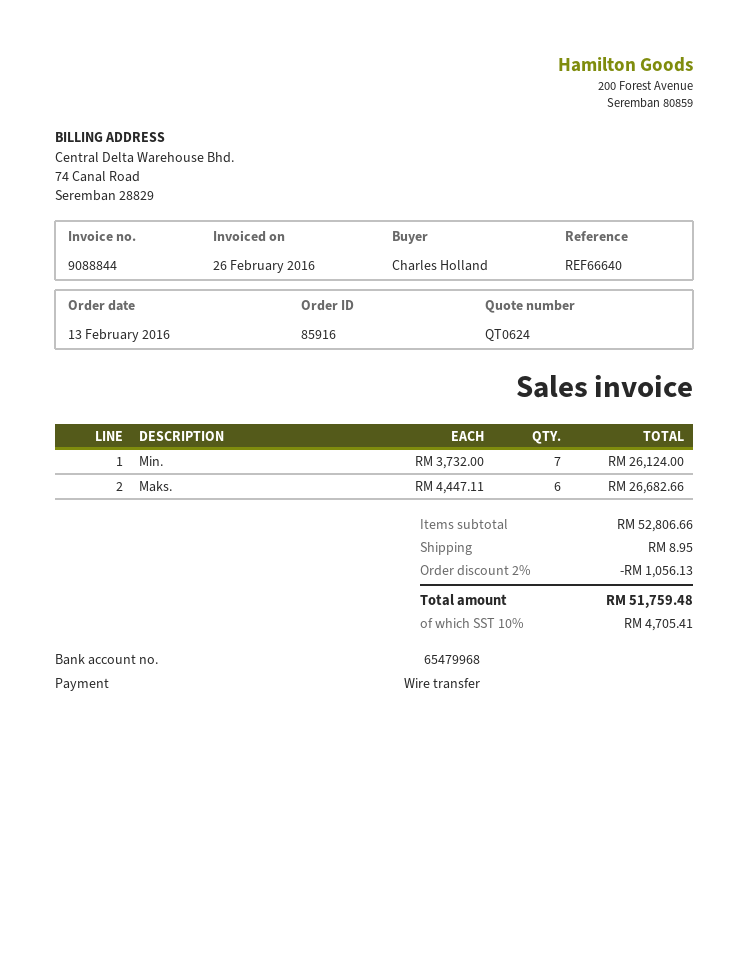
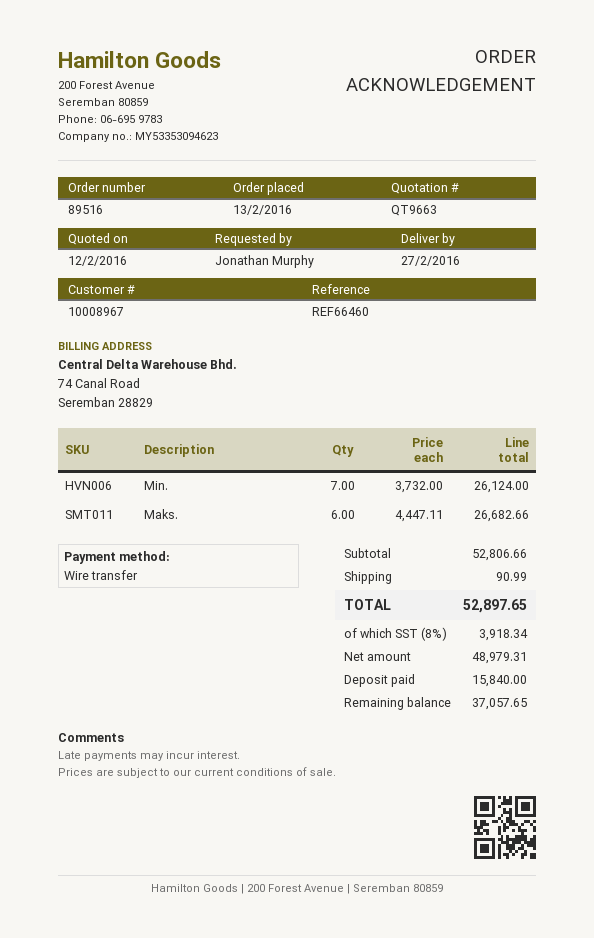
quote number: QT0624 -> QT9663
order number: 85916 -> 89516
reference: REF66640 -> REF66460
ordered by: Charles Holland -> Jonathan Murphy
discount: 2% = 1056.13 -> none
shipping: 8.95 -> 90.99
tax: 10% = 4705.41 -> 8% = 3918.34
total: 51759.48 -> 52897.65

